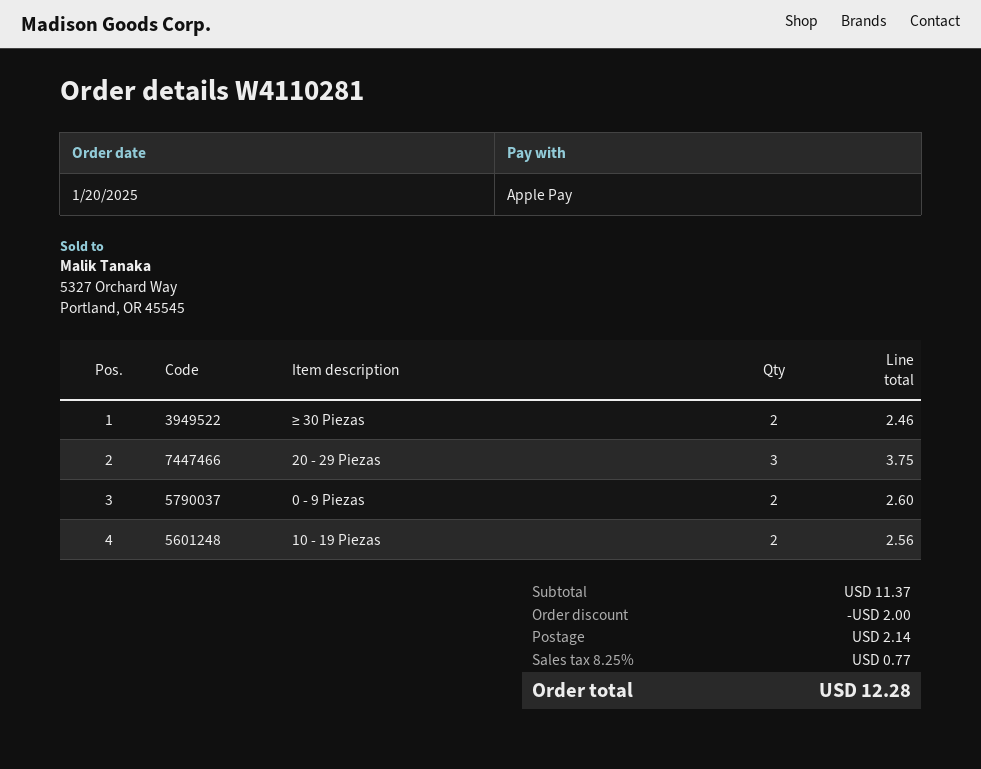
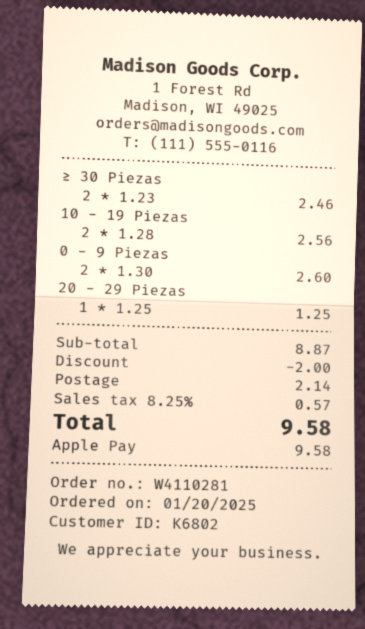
20 - 29 Piezas: 3 for 3.75 -> 1 for 1.25
subtotal: 11.37 -> 8.87
tax: 8.25% = 0.77 -> 8.25% = 0.57
total: 12.28 -> 9.58

